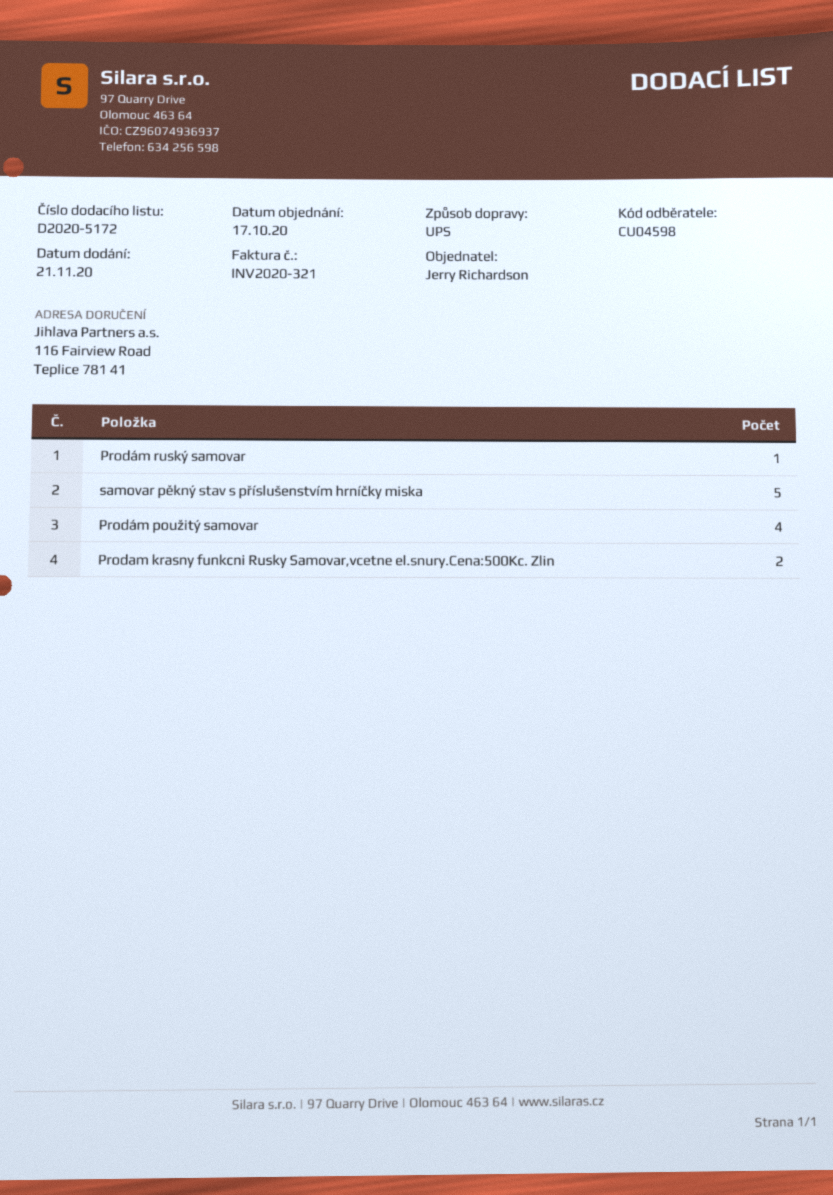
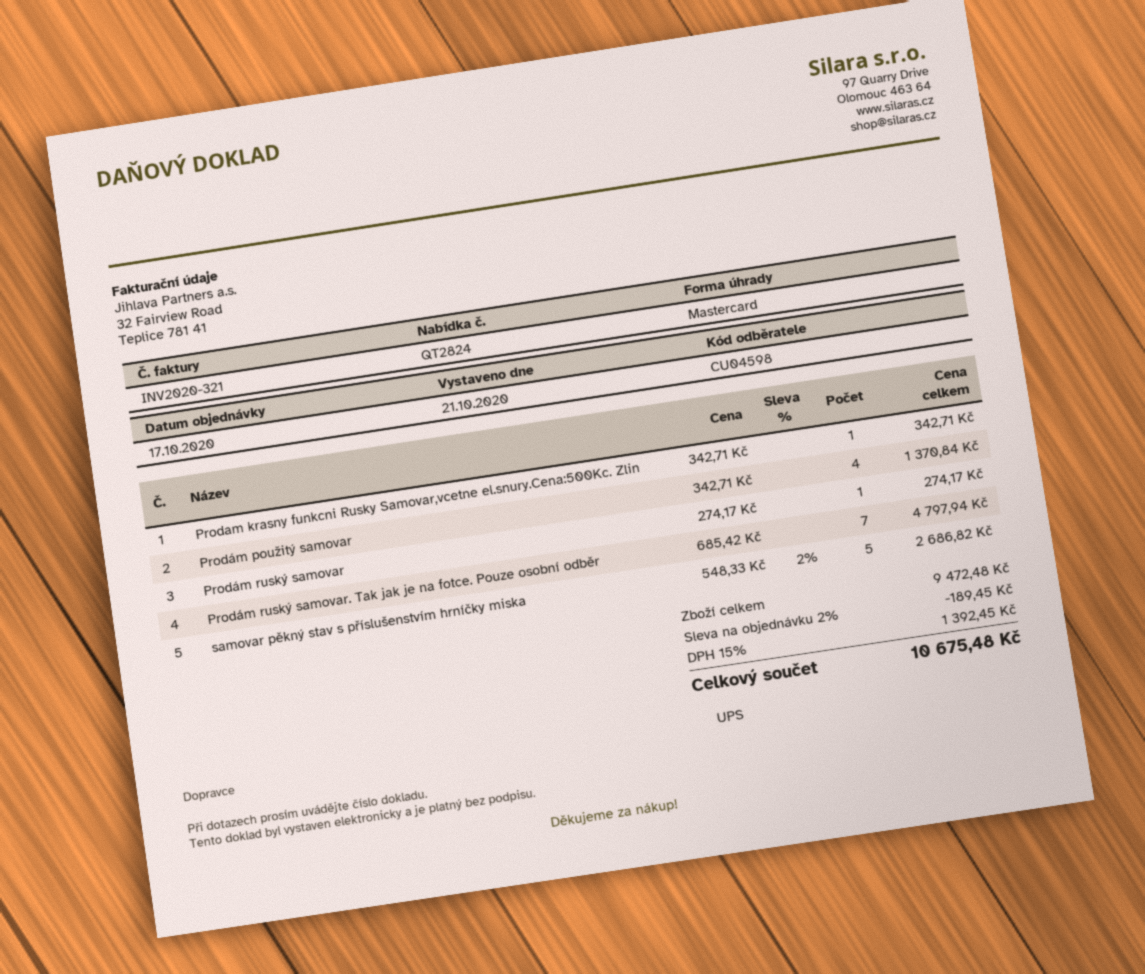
Prodam krasny funkcni Rusky Samovar,vcetne el.snury.Cena:500Kc. Zlin: 2 -> 1
Prodám ruský samovar. Tak jak je na fotce. Pouze osobní odběr: none -> 7

